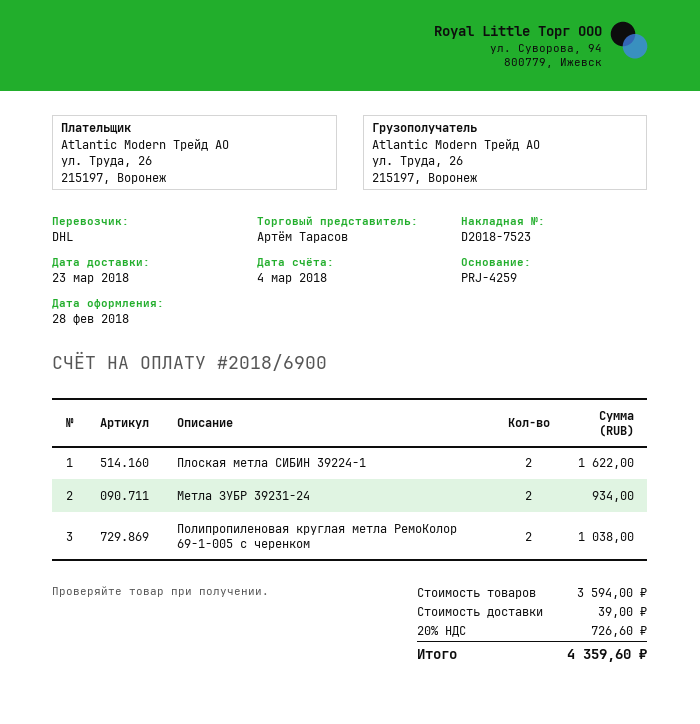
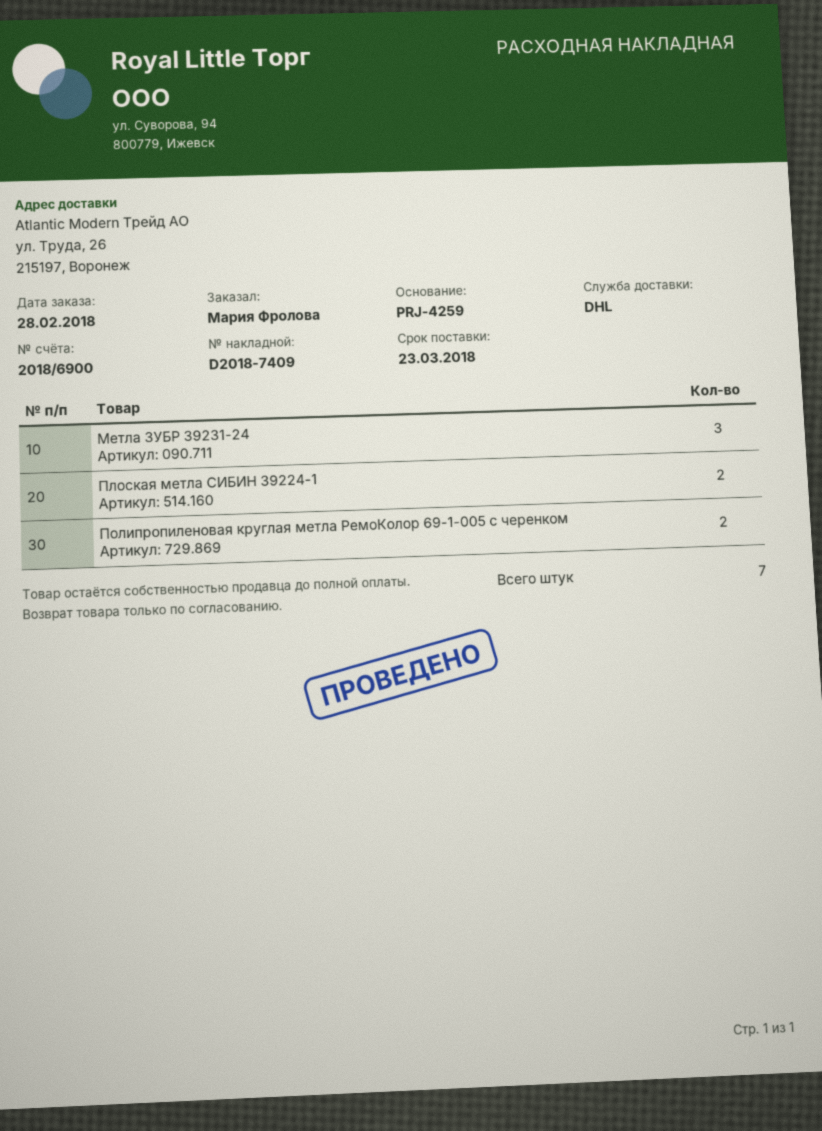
delivery note number: D2018-7523 -> D2018-7409
Метла ЗУБР 39231-24: 2 -> 3

